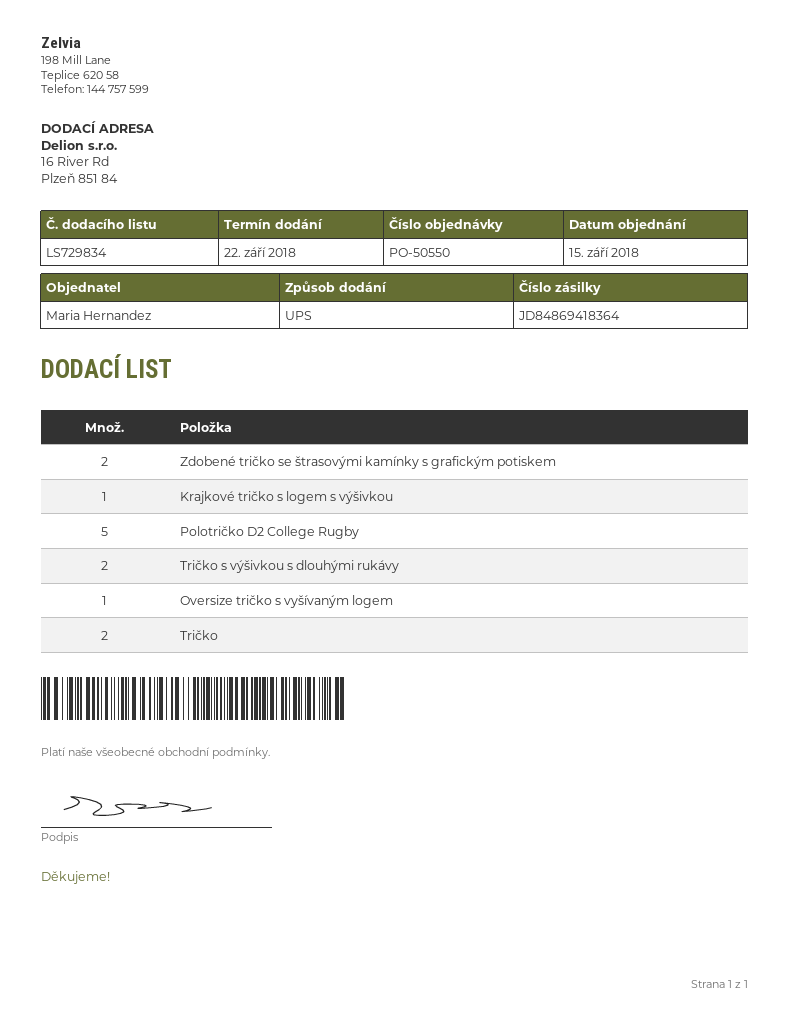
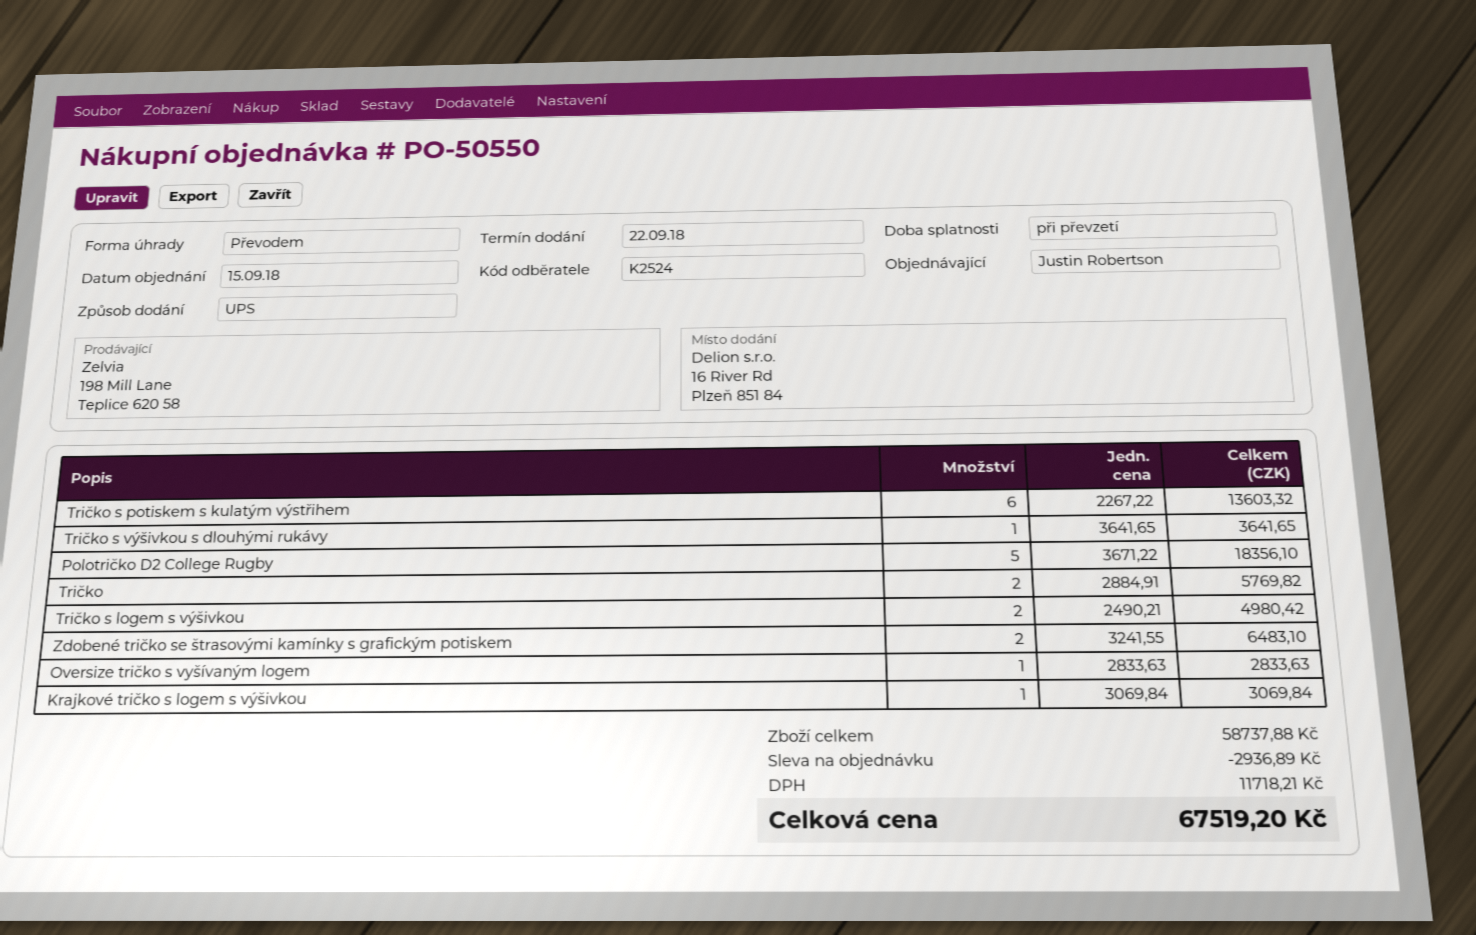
ordered by: Maria Hernandez -> Justin Robertson
Tričko s výšivkou s dlouhými rukávy: 2 -> 1
Tričko s potiskem s kulatým výstřihem: none -> 6
Tričko s logem s výšivkou: none -> 2

